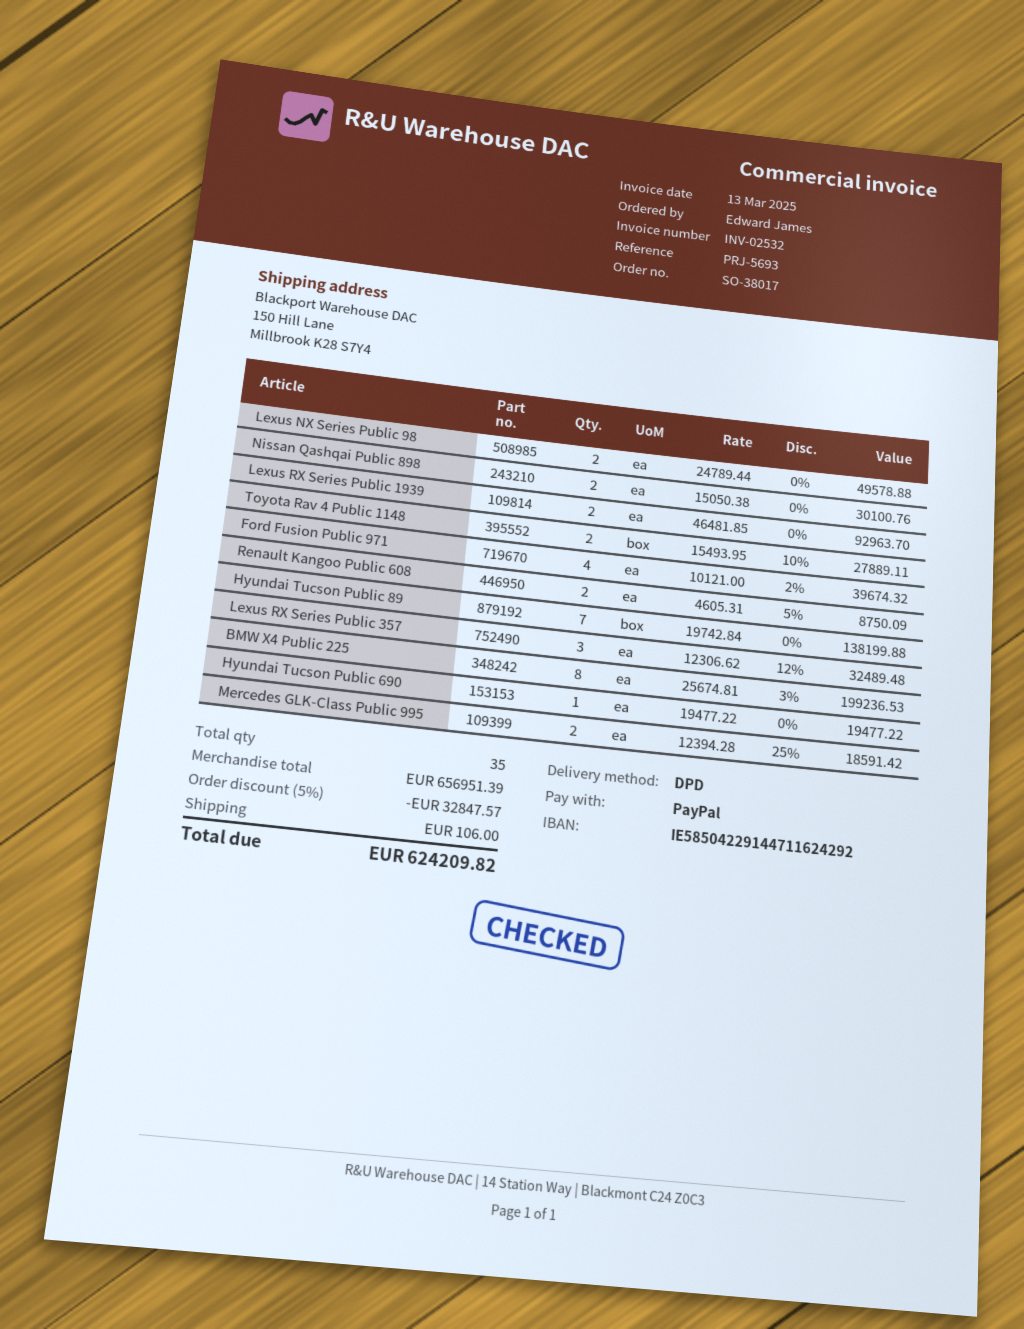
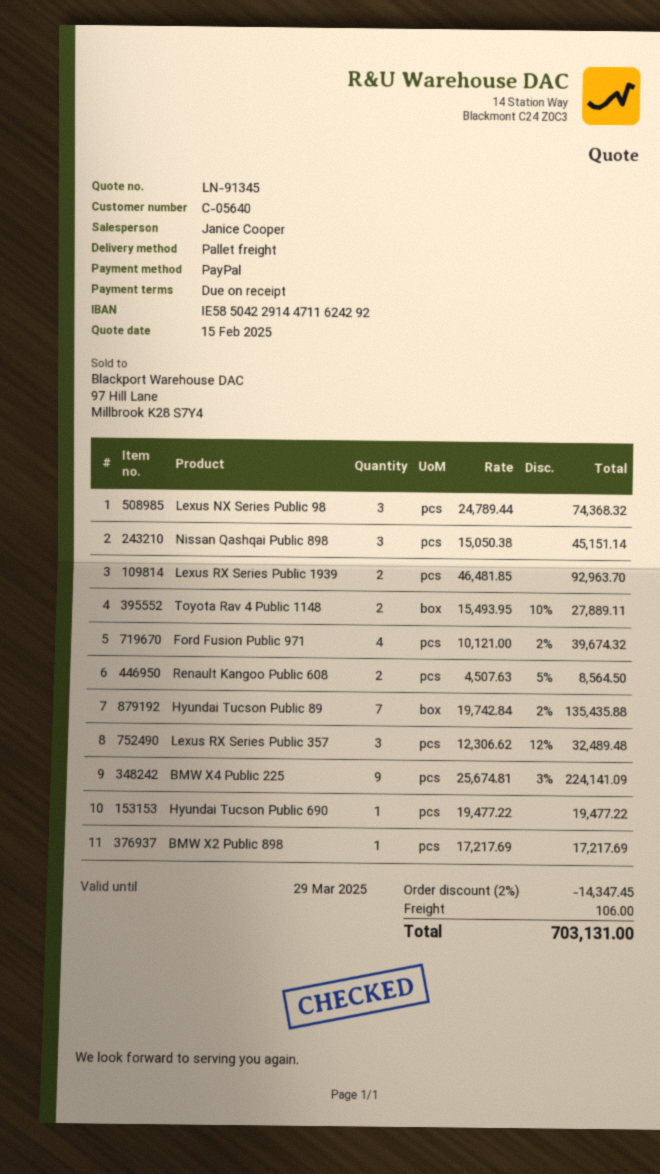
shipping method: DPD -> pallet freight
Lexus NX Series Public 98: 2 x 24789.44 = 49578.88 -> 3 x 24789.44 = 74368.32
Nissan Qashqai Public 898: 2 x 15050.38 = 30100.76 -> 3 x 15050.38 = 45151.14
Renault Kangoo Public 608: 2 x 4605.31 - 5% = 8750.09 -> 2 x 4507.63 - 5% = 8564.50
Hyundai Tucson Public 89: 7 x 19742.84 = 138199.88 -> 7 x 19742.84 - 2% = 135435.88
BMW X4 Public 225: 8 x 25674.81 - 3% = 199236.53 -> 9 x 25674.81 - 3% = 224141.09
Mercedes GLK-Class Public 995: 2 x 12394.28 - 25% = 18591.42 -> none
BMW X2 Public 898: none -> 1 x 17217.69 = 17217.69
discount: 5% = 32847.57 -> 2% = 14347.45
total: 624209.82 -> 703131.00

